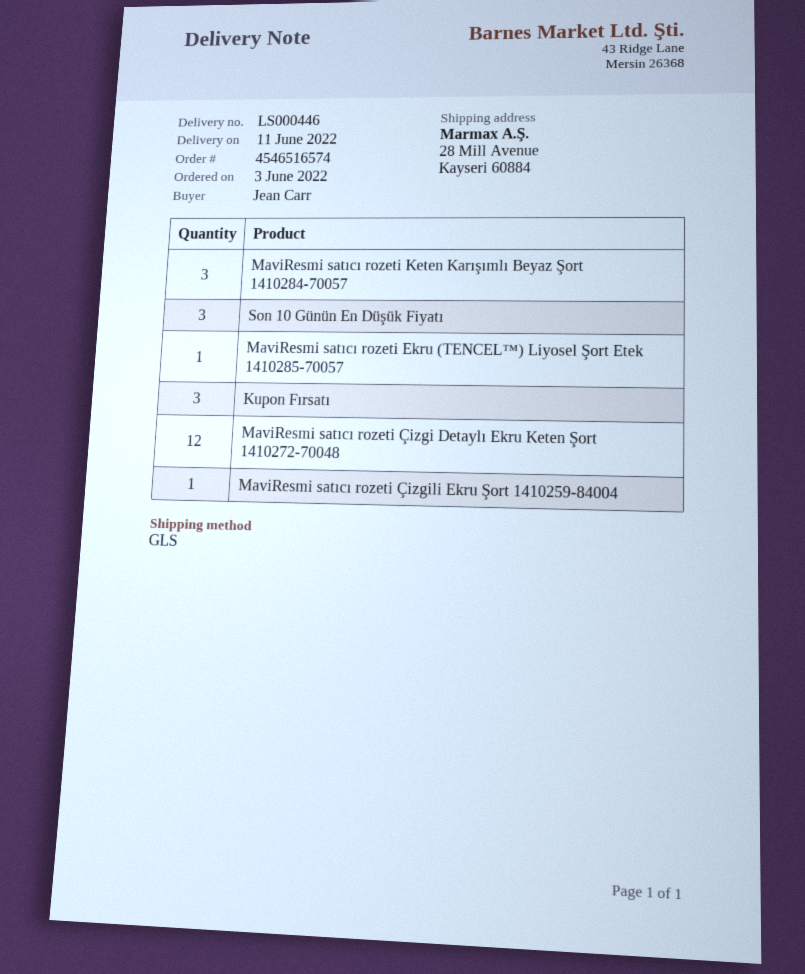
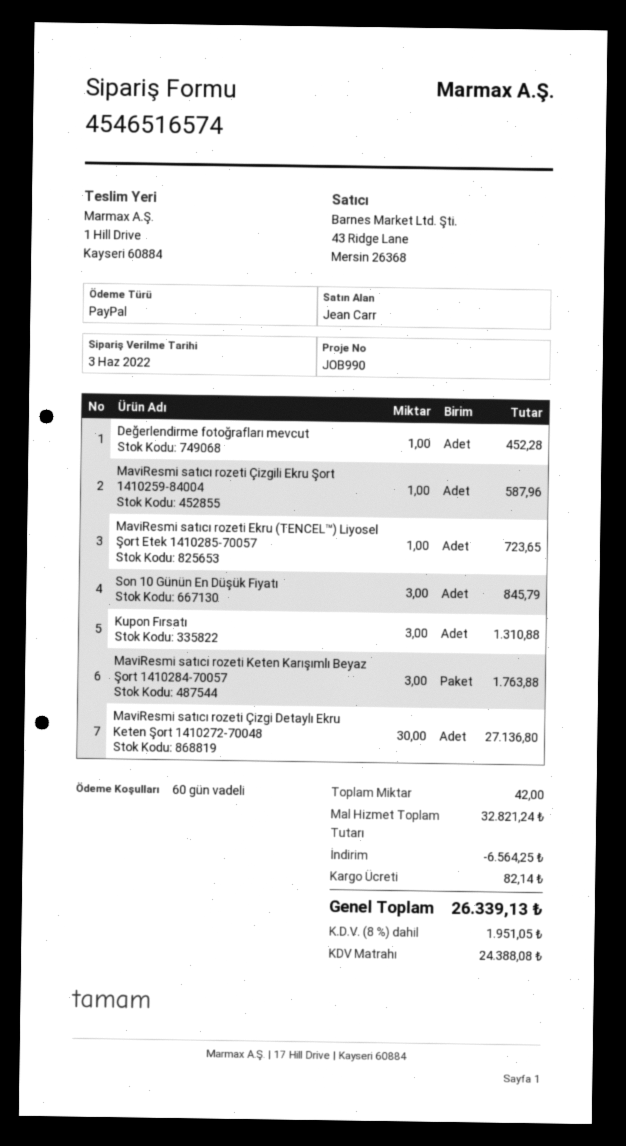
ship to: 28 Mill Avenue, Kayseri 60884 -> 1 Hill Drive, Kayseri 60884
MaviResmi satıcı rozeti Çizgi Detaylı Ekru Keten Şort 1410272-70048: 12 -> 30
Değerlendirme fotoğrafları mevcut: none -> 1

